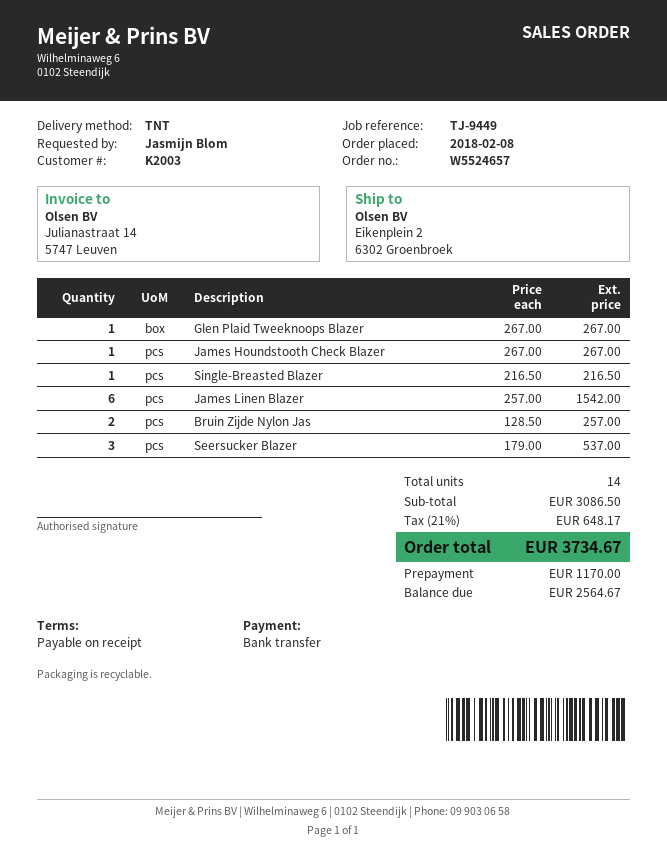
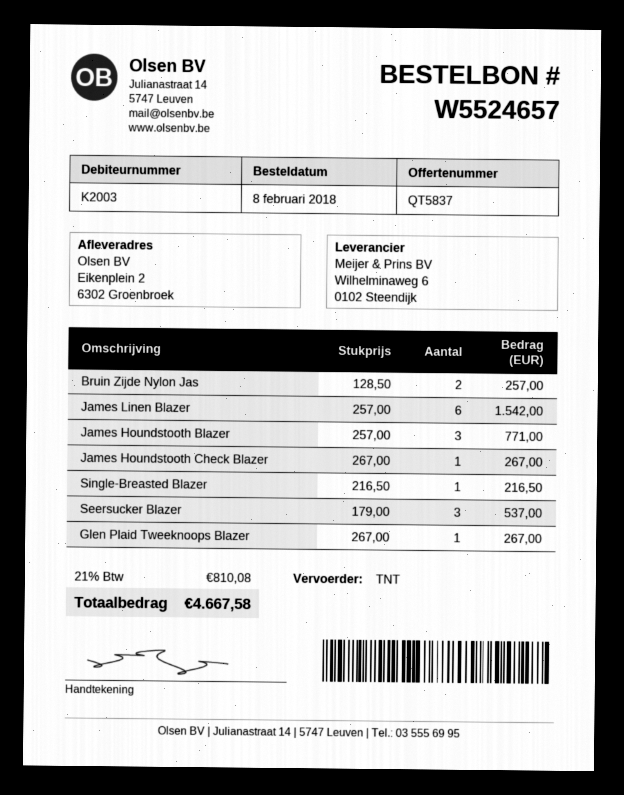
James Houndstooth Blazer: none -> 3 x 257.00 = 771.00
tax: 21% = 648.17 -> 21% = 810.08
total: 3734.67 -> 4667.58

